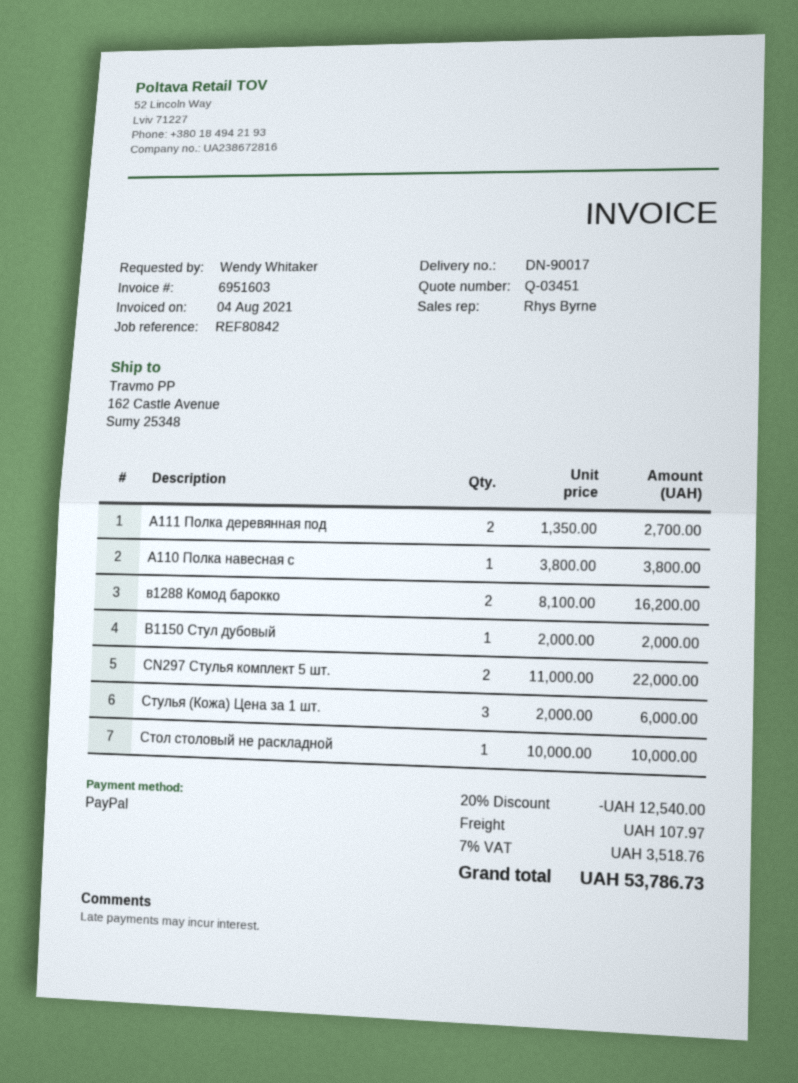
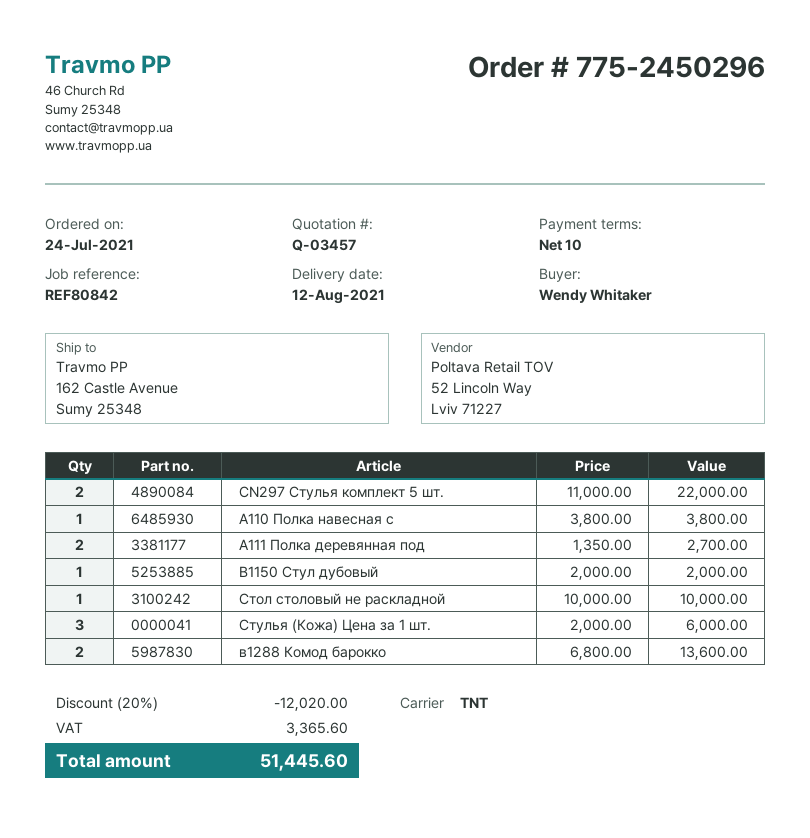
quote number: Q-03451 -> Q-03457
в1288 Комод барокко: 2 x 8100.00 = 16200.00 -> 2 x 6800.00 = 13600.00
discount: 20% = 12540.00 -> 20% = 12020.00
shipping: 107.97 -> none
tax: 3518.76 -> 3365.60
total: 53786.73 -> 51445.60

